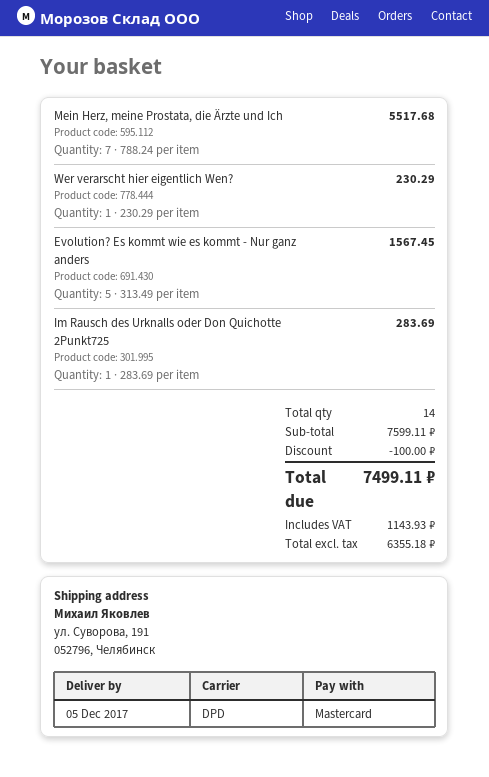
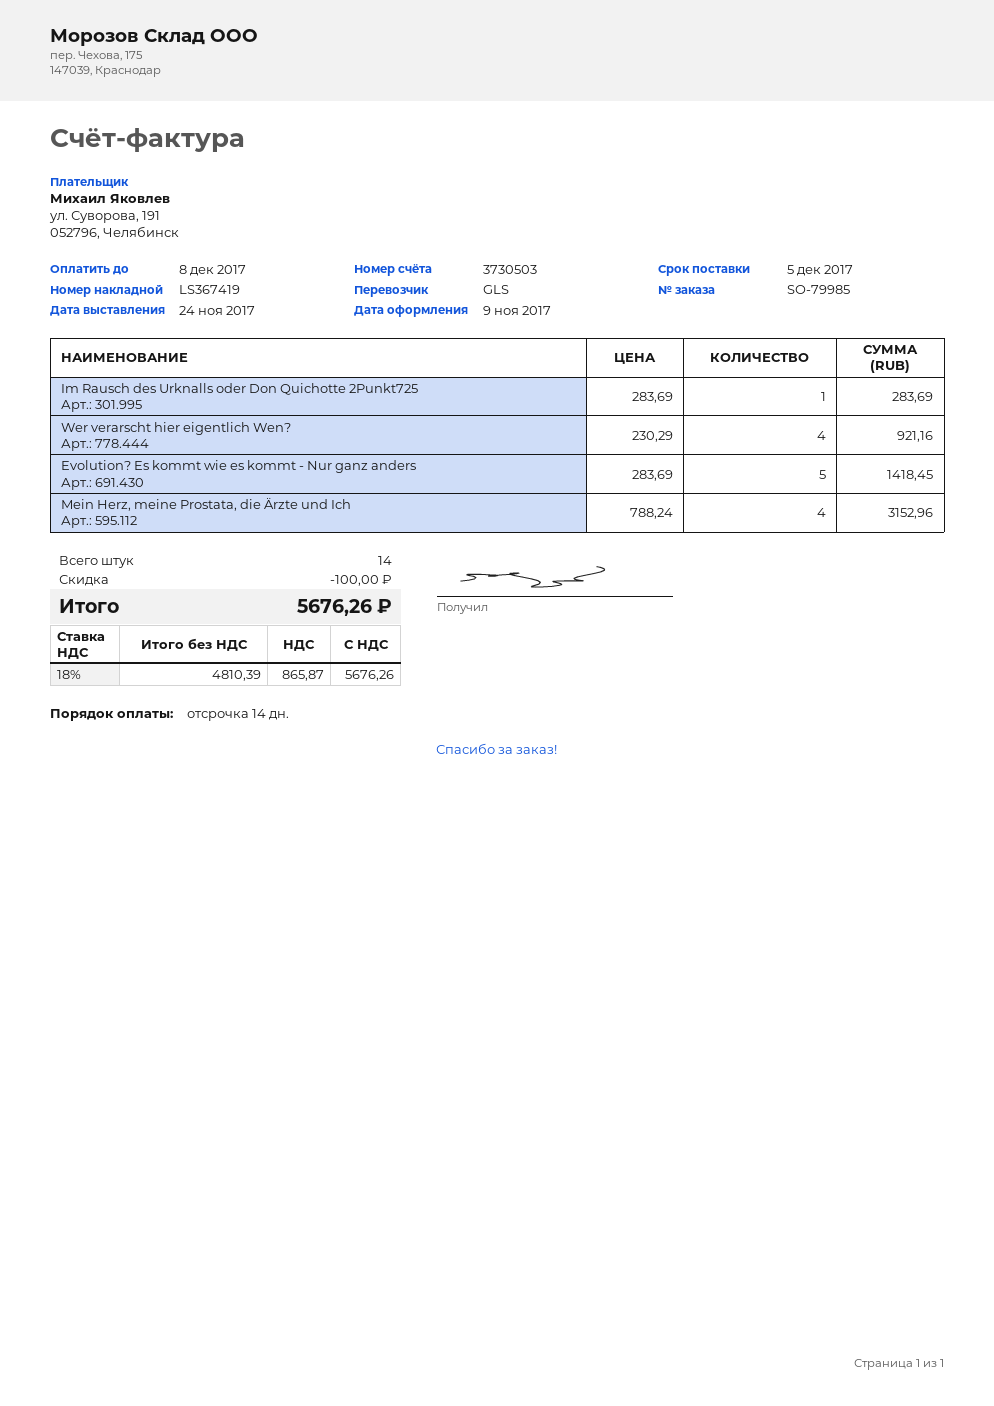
shipping method: DPD -> GLS
Mein Herz, meine Prostata, die Ärzte und Ich: 7 x 788.24 = 5517.68 -> 4 x 788.24 = 3152.96
Wer verarscht hier eigentlich Wen?: 1 x 230.29 = 230.29 -> 4 x 230.29 = 921.16
Evolution? Es kommt wie es kommt - Nur ganz anders: 5 x 313.49 = 1567.45 -> 5 x 283.69 = 1418.45
net: 6355.18 -> 4810.39
tax: 1143.93 -> 865.87
total: 7499.11 -> 5676.26

